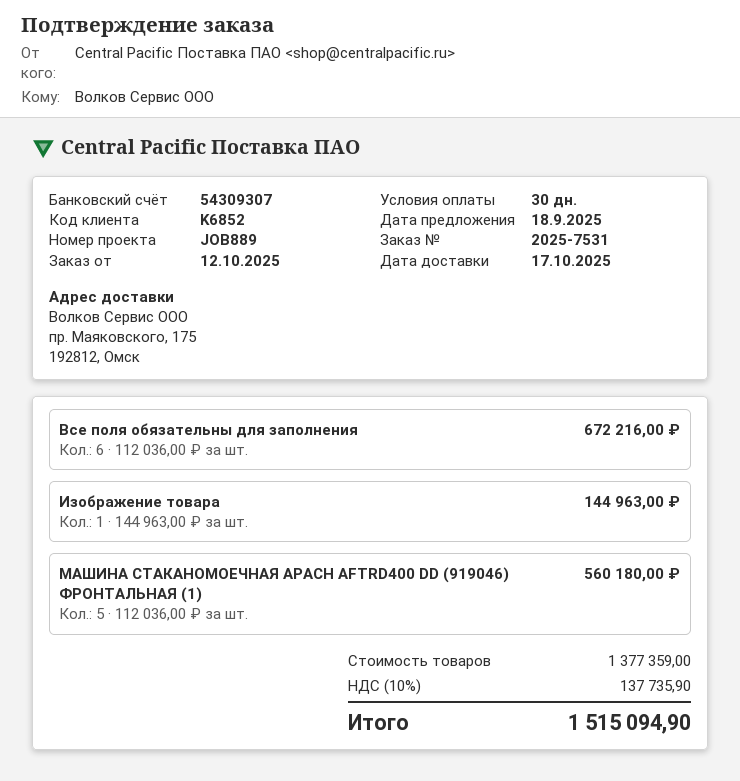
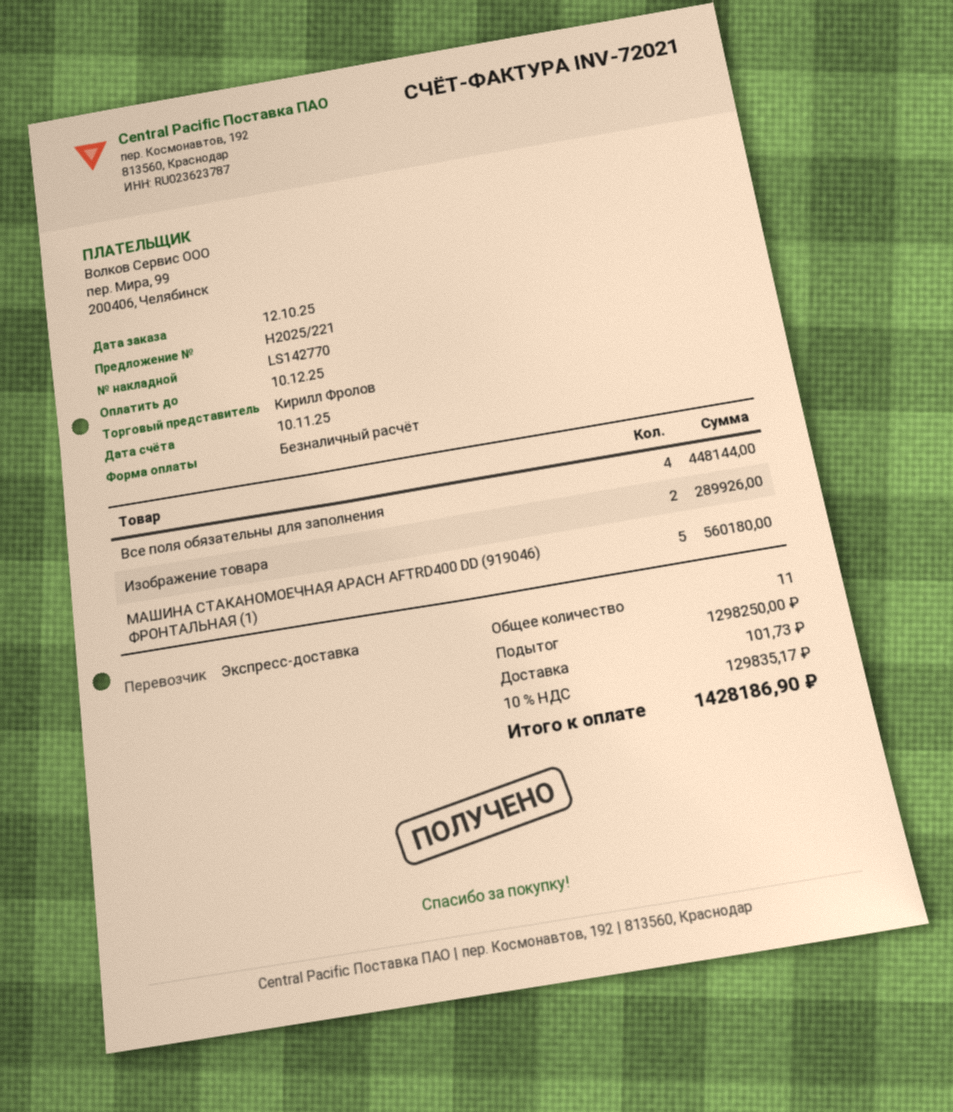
Все поля обязательны для заполнения: 6 for 672216.00 -> 4 for 448144.00
Изображение товара: 1 for 144963.00 -> 2 for 289926.00
subtotal: 1377359.00 -> 1298250.00
shipping: none -> 101.73
tax: 10% = 137735.90 -> 10% = 129835.17
total: 1515094.90 -> 1428186.90

